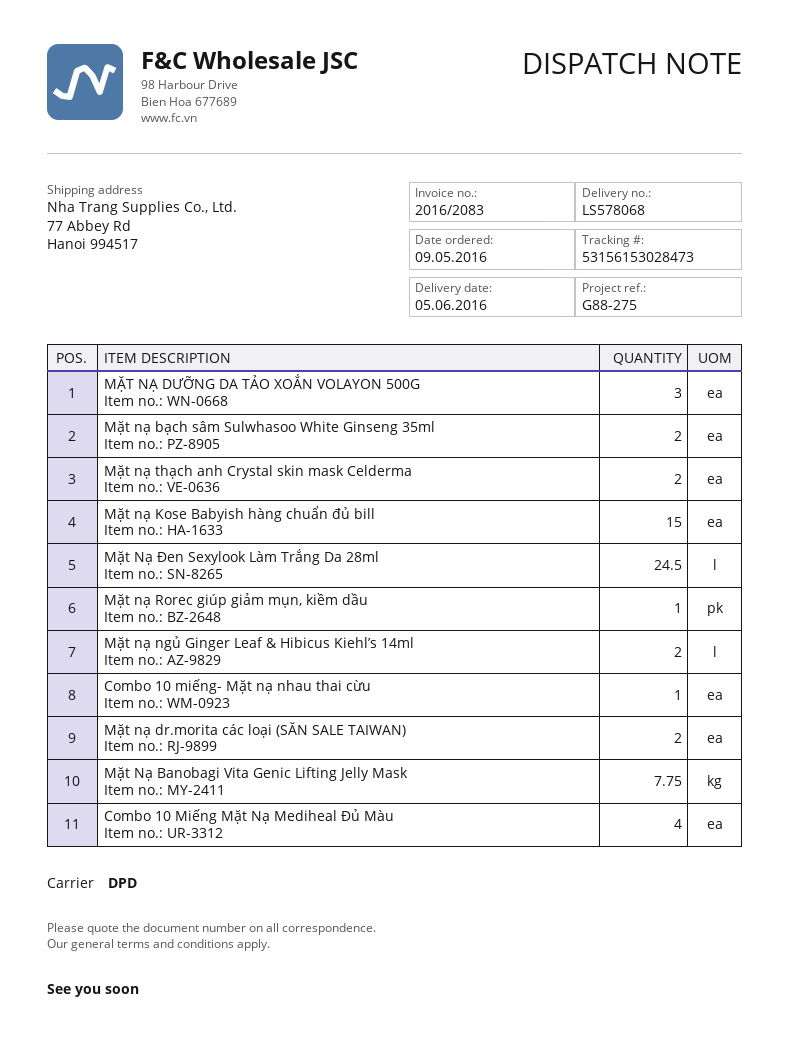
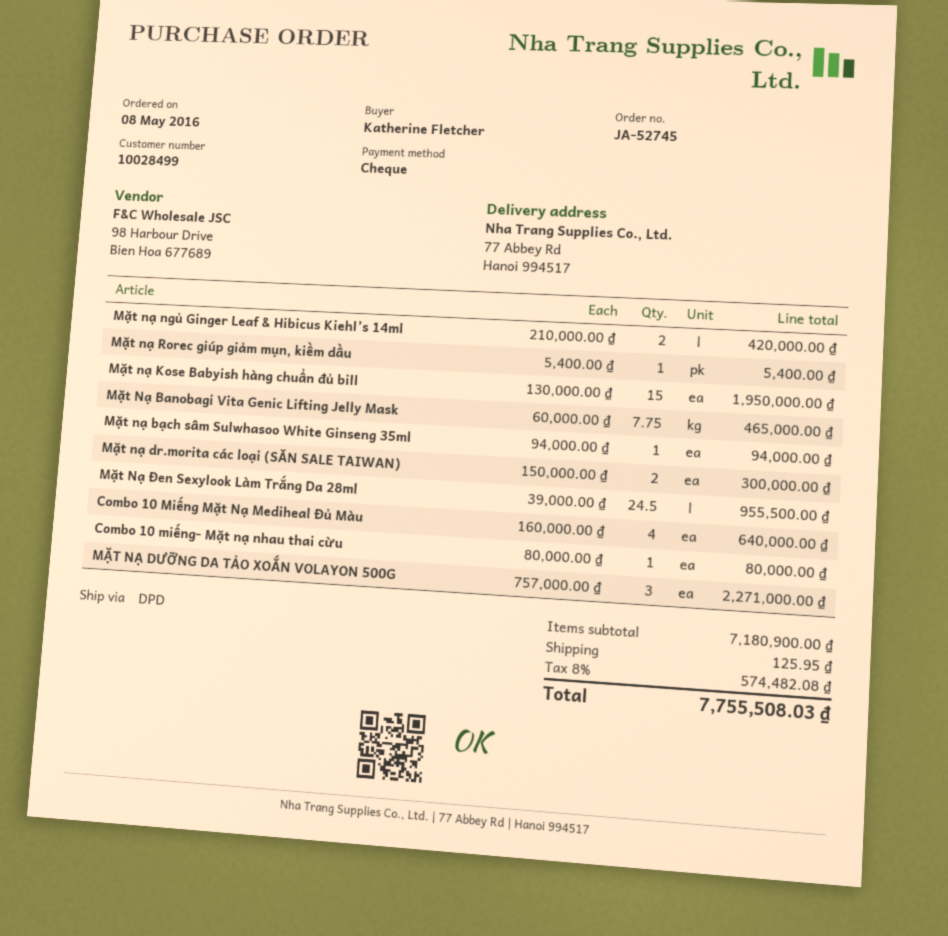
order date: 2016-05-09 -> 2016-05-08
Mặt nạ bạch sâm Sulwhasoo White Ginseng 35ml: 2 -> 1
Mặt nạ thạch anh Crystal skin mask Celderma: 2 -> none

